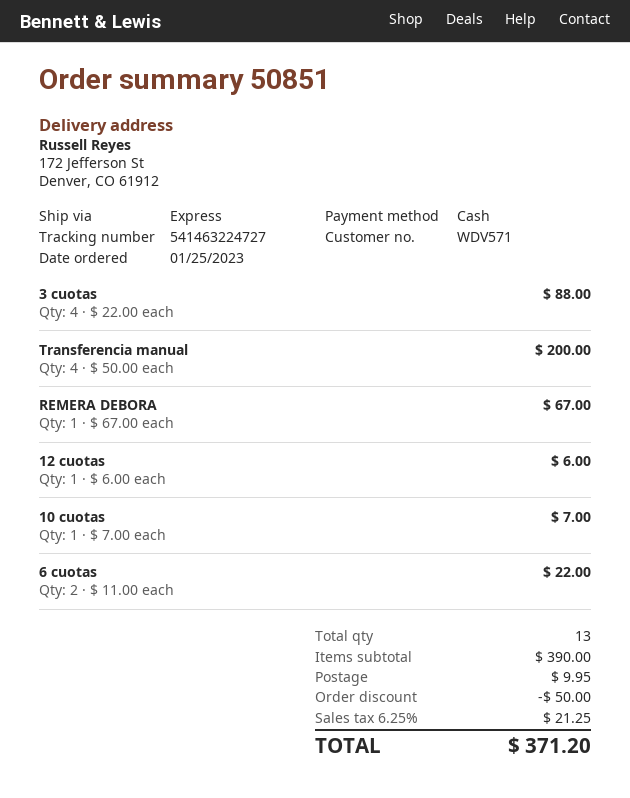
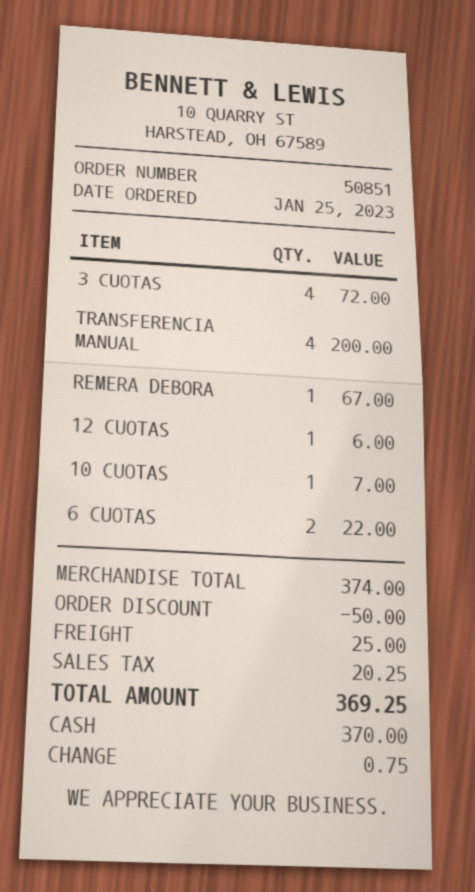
3 cuotas: 4 for 88.00 -> 4 for 72.00
subtotal: 390.00 -> 374.00
shipping: 9.95 -> 25.00
tax: 21.25 -> 20.25
total: 371.20 -> 369.25

